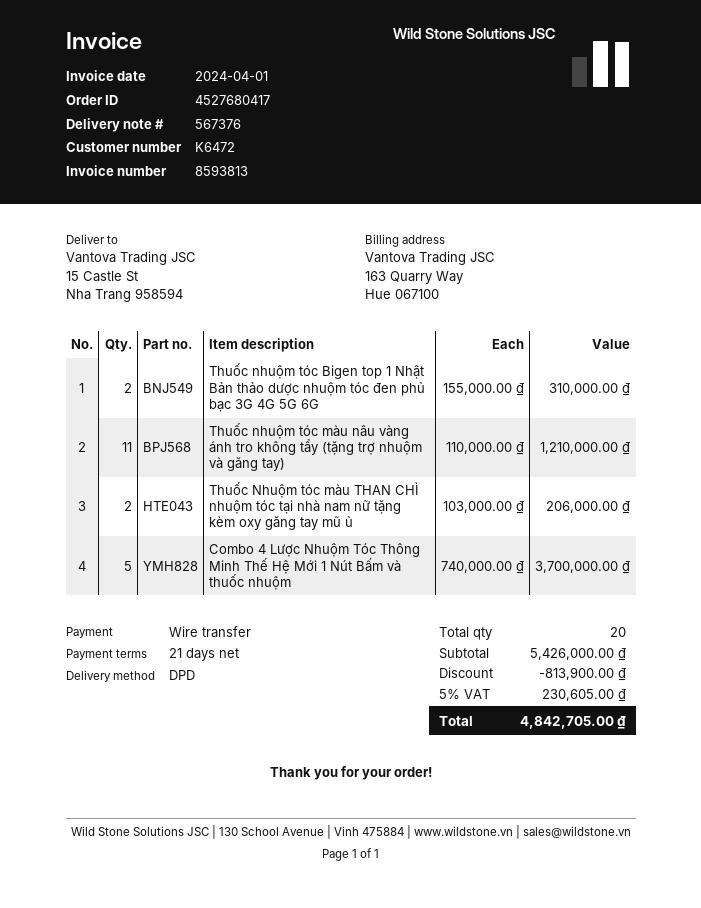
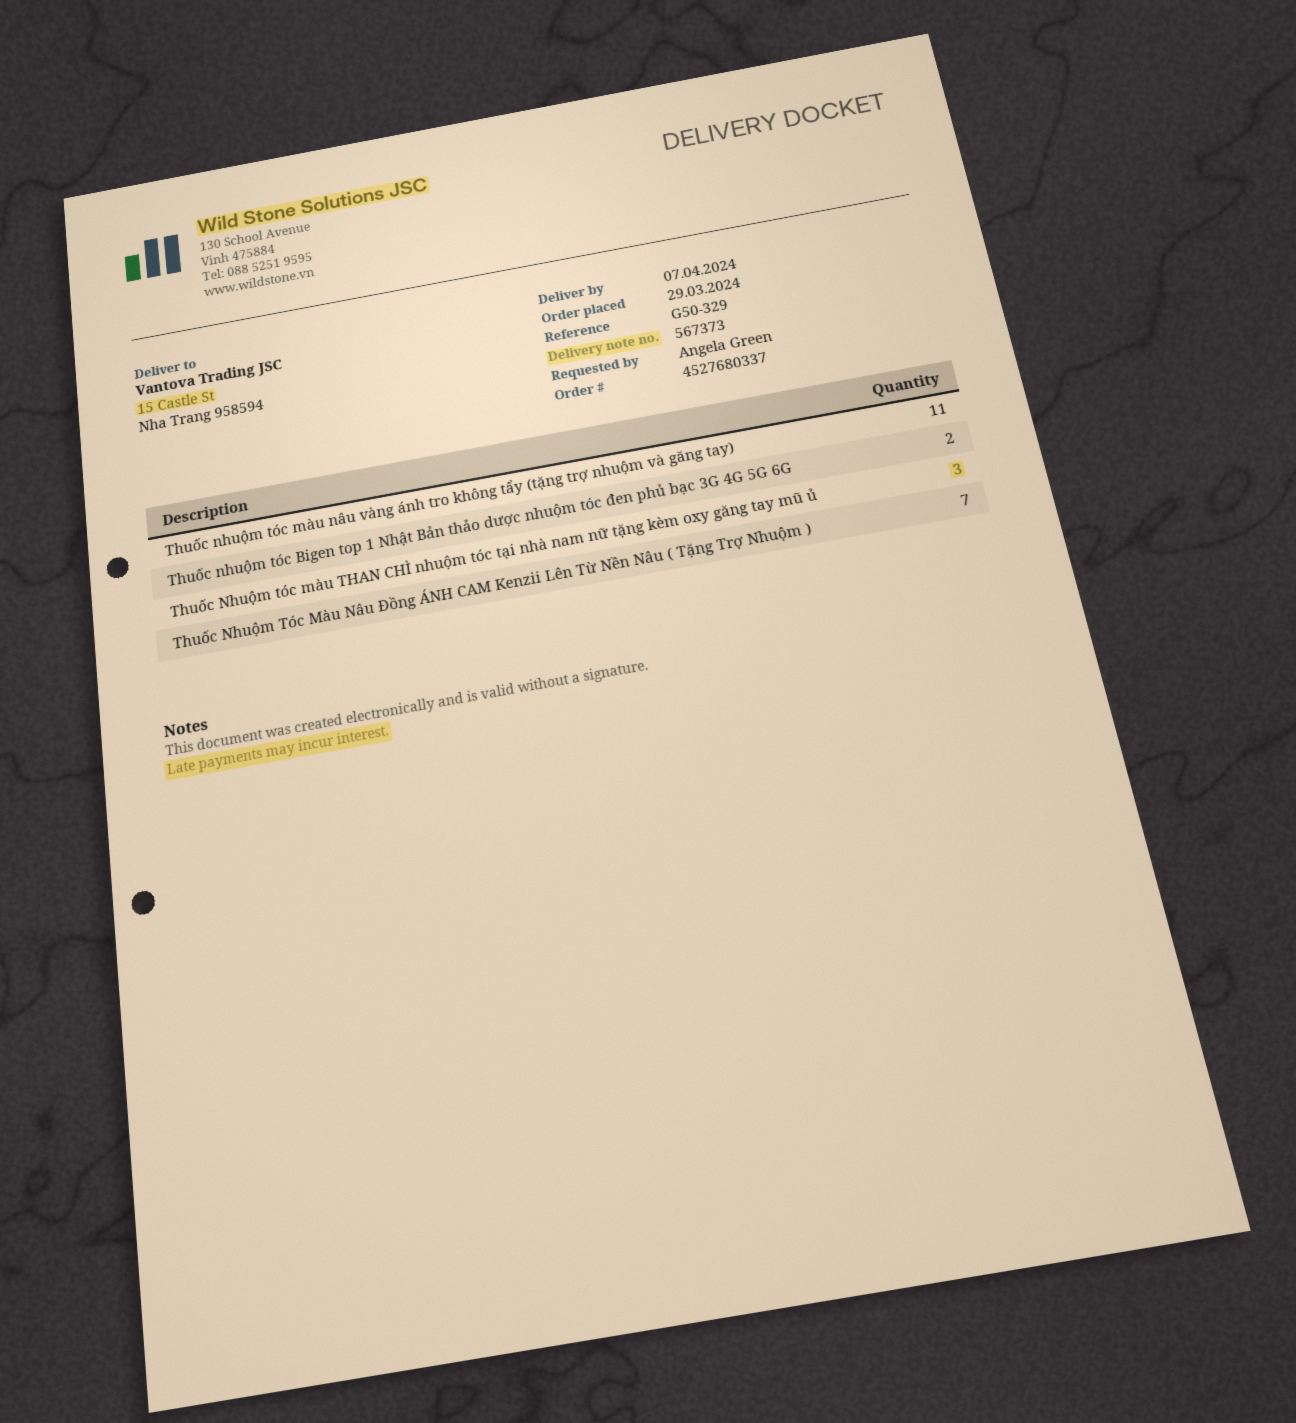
order number: 4527680417 -> 4527680337
delivery note number: 567376 -> 567373
Thuốc Nhuộm tóc màu THAN CHÌ nhuộm tóc tại nhà nam nữ tặng kèm oxy găng tay mũ ủ: 2 -> 3
Combo 4 Lược Nhuộm Tóc Thông Minh Thế Hệ Mới 1 Nút Bấm và thuốc nhuộm: 5 -> none
Thuốc Nhuộm Tóc Màu Nâu Đồng ÁNH CAM Kenzii Lên Từ Nền Nâu ( Tặng Trợ Nhuộm ): none -> 7

